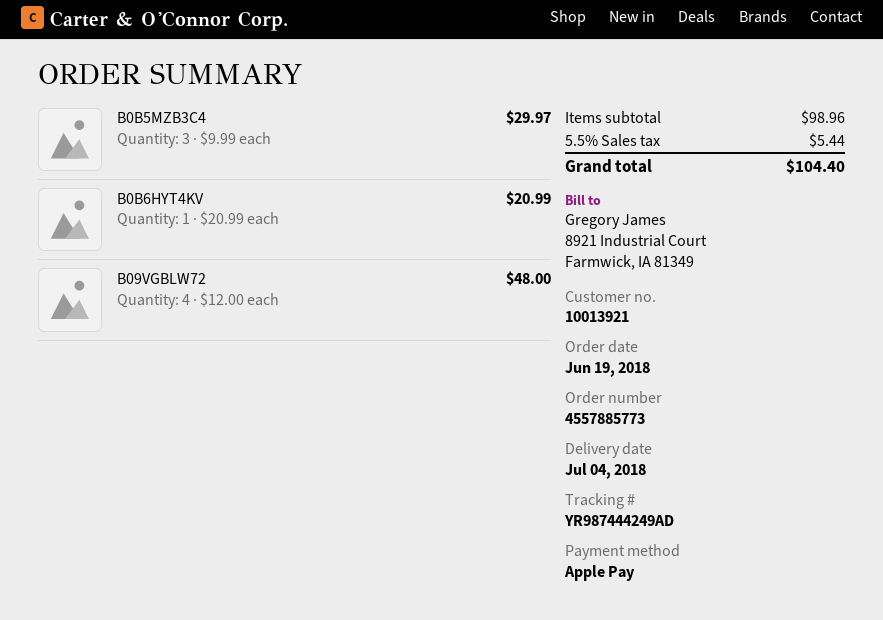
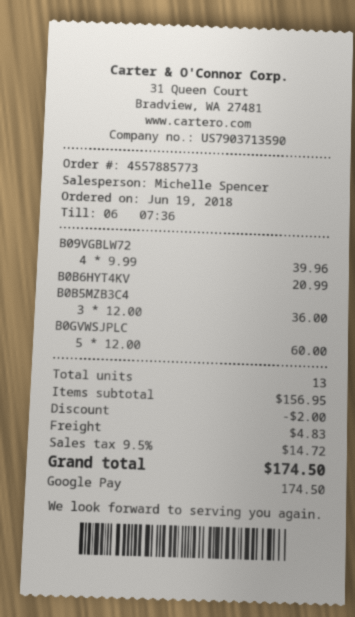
payment method: Apple Pay -> Google Pay
B0B5MZB3C4: 3 x 9.99 = 29.97 -> 3 x 12.00 = 36.00
B09VGBLW72: 4 x 12.00 = 48.00 -> 4 x 9.99 = 39.96
B0GVWSJPLC: none -> 5 x 12.00 = 60.00
subtotal: 98.96 -> 156.95
discount: none -> 2.00
shipping: none -> 4.83
tax: 5.5% = 5.44 -> 9.5% = 14.72
total: 104.40 -> 174.50

